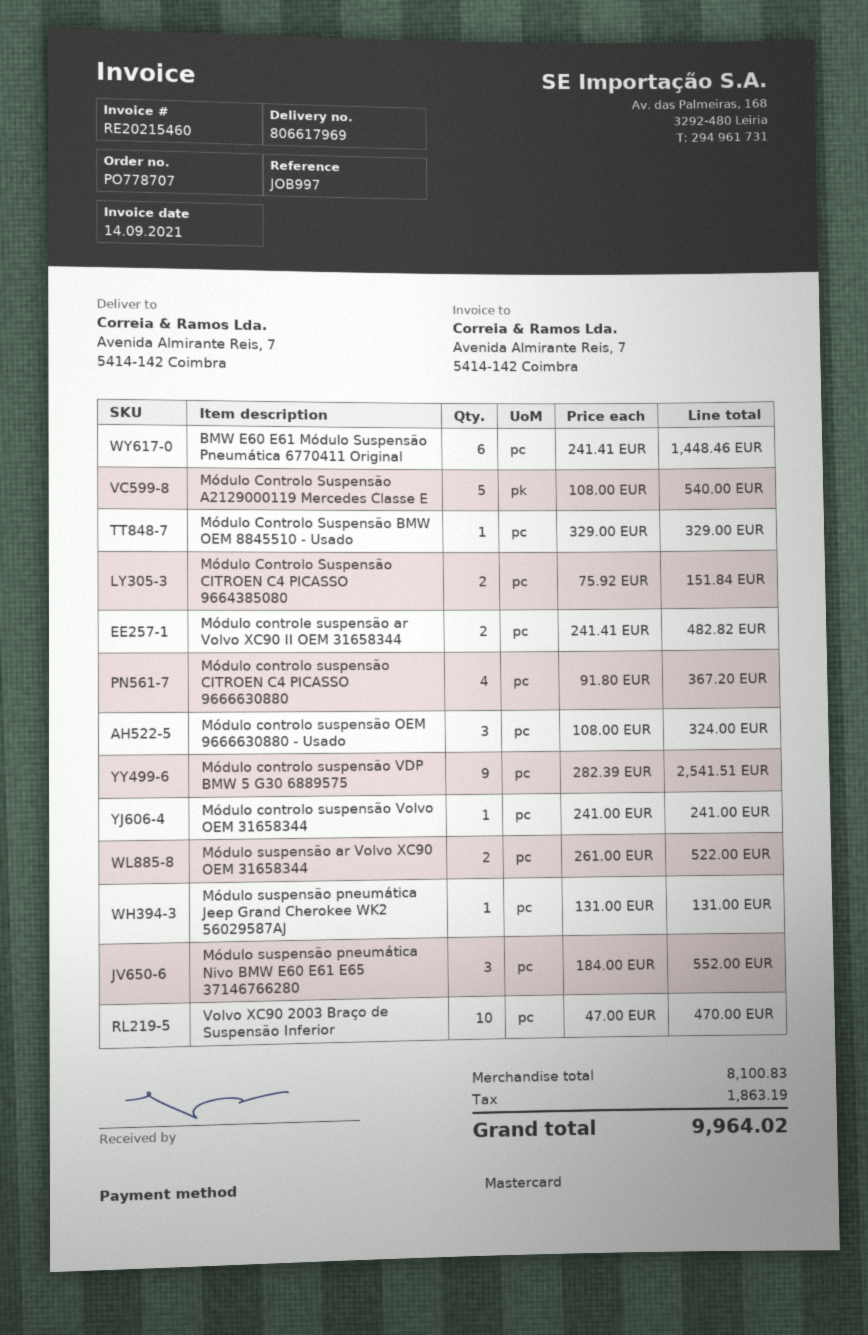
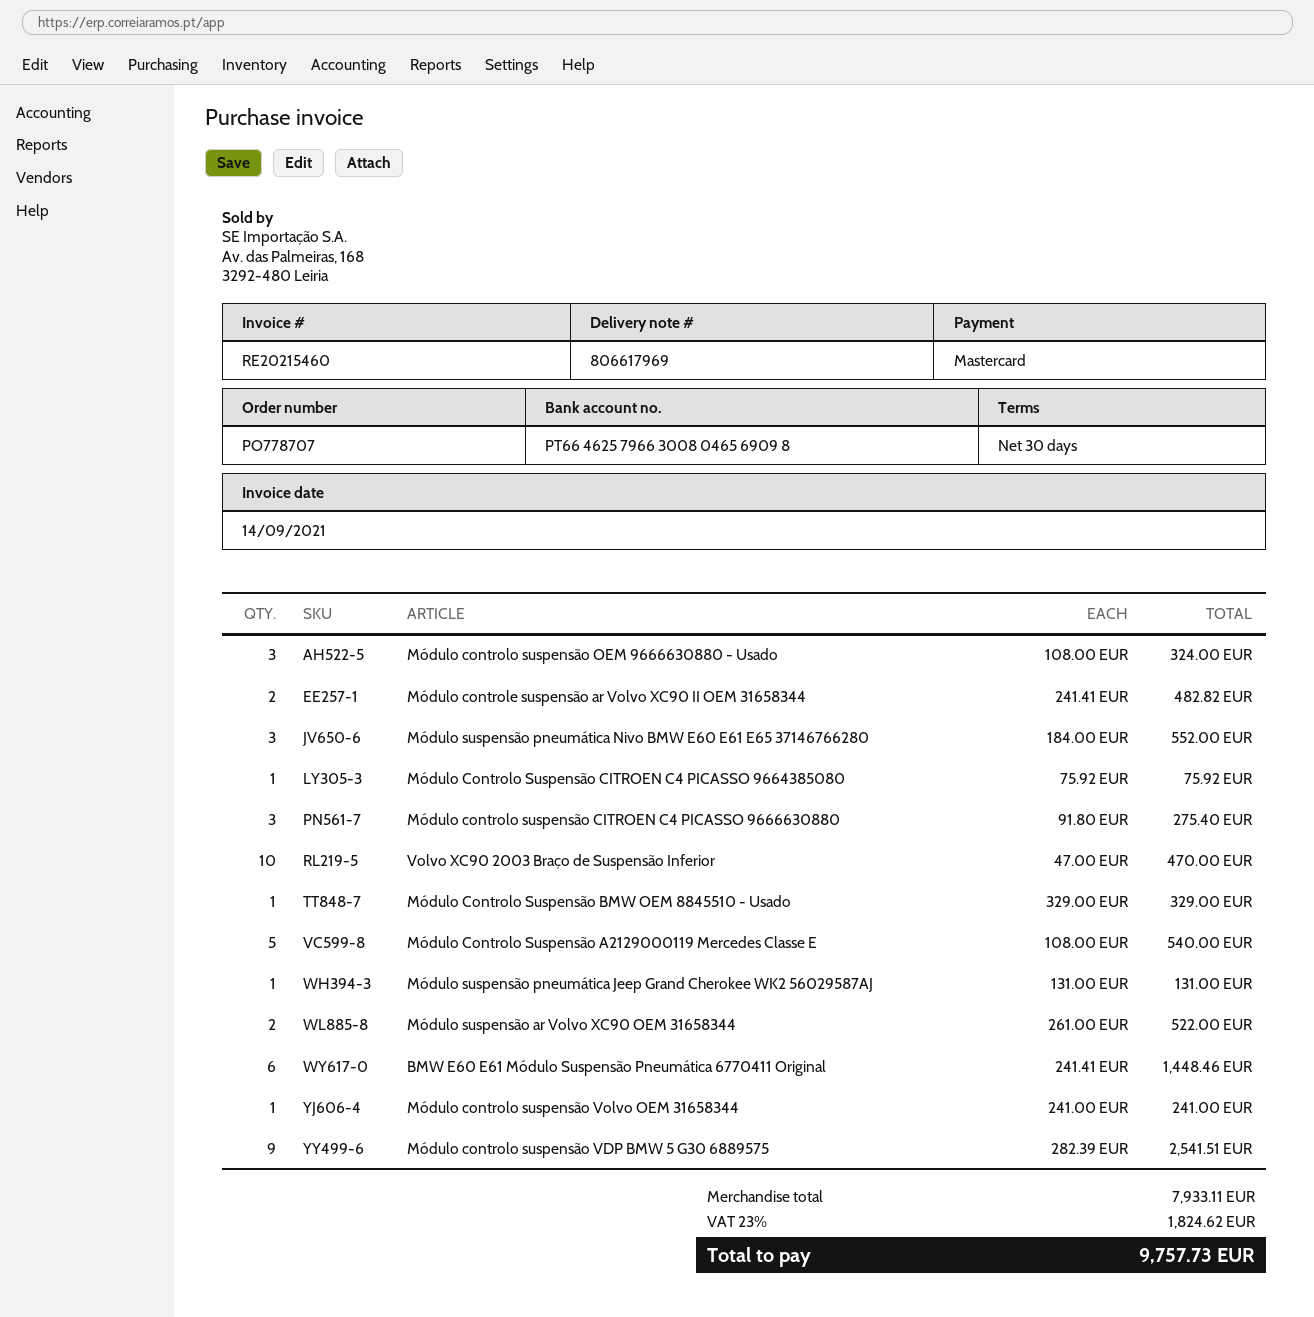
Módulo Controlo Suspensão CITROEN C4 PICASSO 9664385080: 2 x 75.92 = 151.84 -> 1 x 75.92 = 75.92
Módulo controlo suspensão CITROEN C4 PICASSO 9666630880: 4 x 91.80 = 367.20 -> 3 x 91.80 = 275.40
subtotal: 8100.83 -> 7933.11
tax: 1863.19 -> 1824.62
total: 9964.02 -> 9757.73

